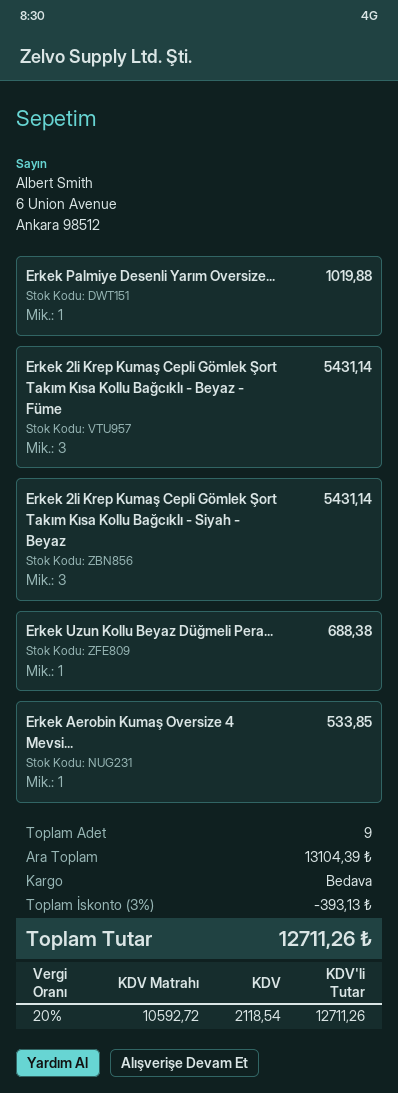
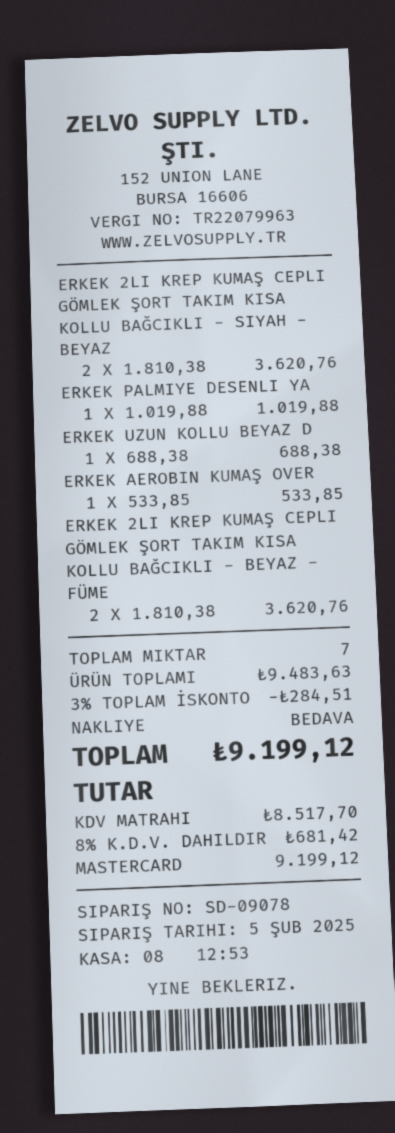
Erkek 2li Krep Kumaş Cepli Gömlek Şort Takım Kısa Kollu Bağcıklı - Beyaz - Füme: 3 for 5431.14 -> 2 for 3620.76
Erkek 2li Krep Kumaş Cepli Gömlek Şort Takım Kısa Kollu Bağcıklı - Siyah - Beyaz: 3 for 5431.14 -> 2 for 3620.76
total quantity: 9 -> 7
subtotal: 13104.39 -> 9483.63
discount: 3% = 393.13 -> 3% = 284.51
net: 10592.72 -> 8517.70
tax: 20% = 2118.54 -> 8% = 681.42
total: 12711.26 -> 9199.12

